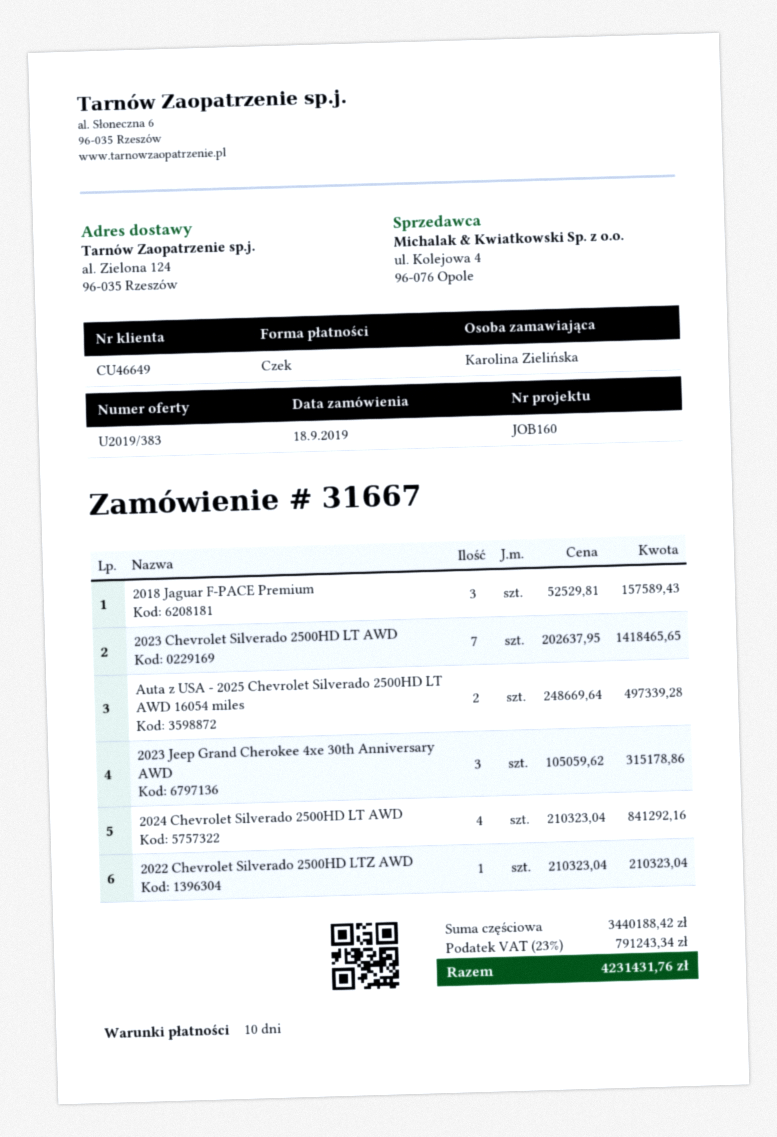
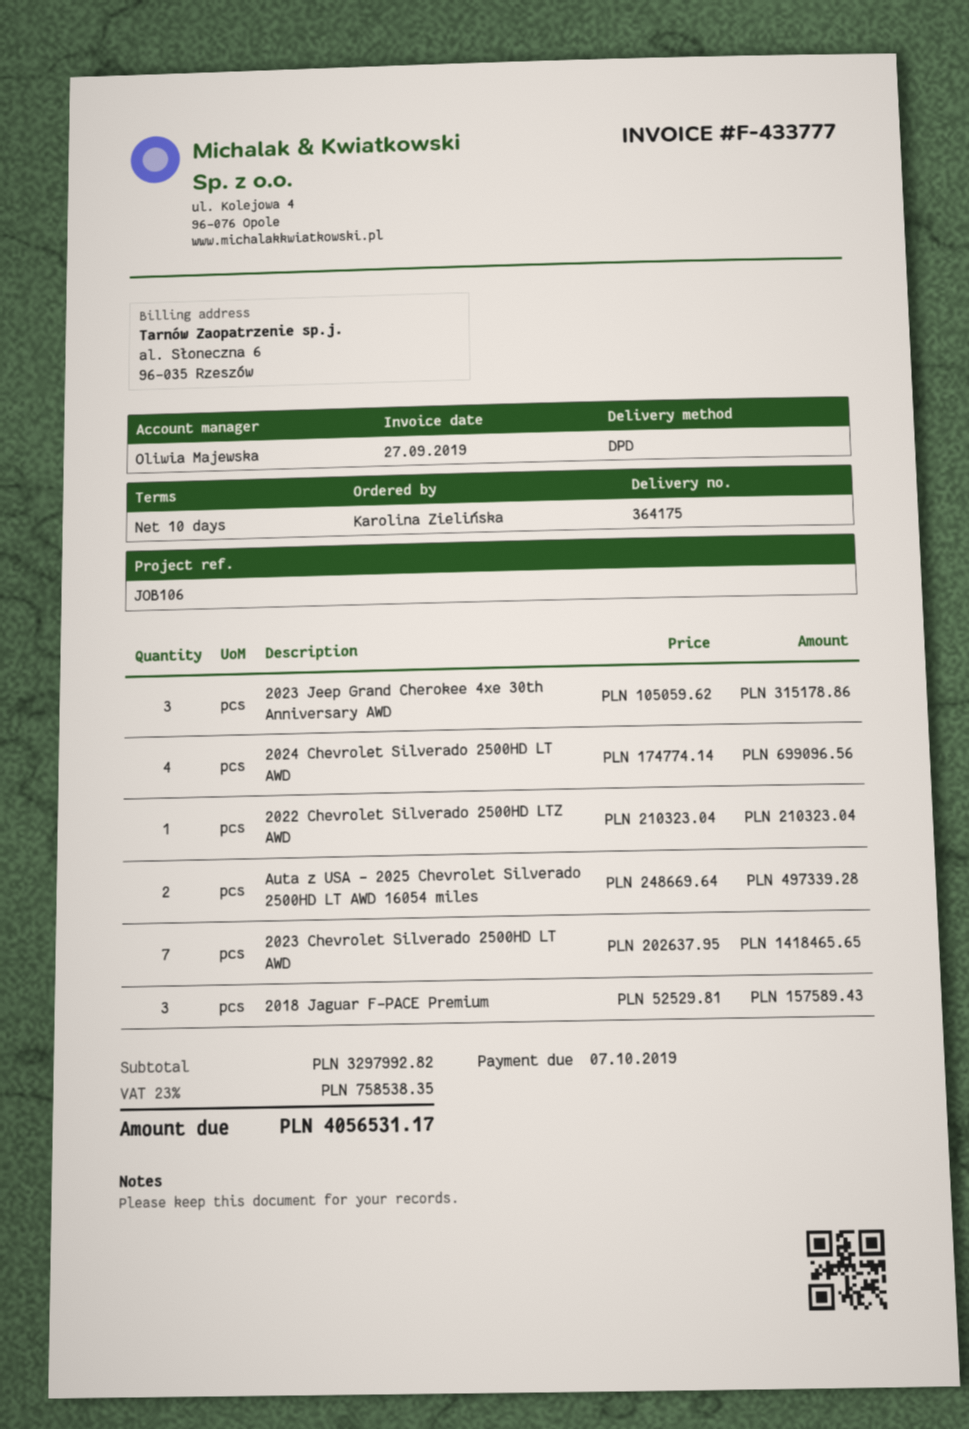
reference: JOB160 -> JOB106
2024 Chevrolet Silverado 2500HD LT AWD: 4 x 210323.04 = 841292.16 -> 4 x 174774.14 = 699096.56
subtotal: 3440188.42 -> 3297992.82
tax: 23% = 791243.34 -> 23% = 758538.35
total: 4231431.76 -> 4056531.17

